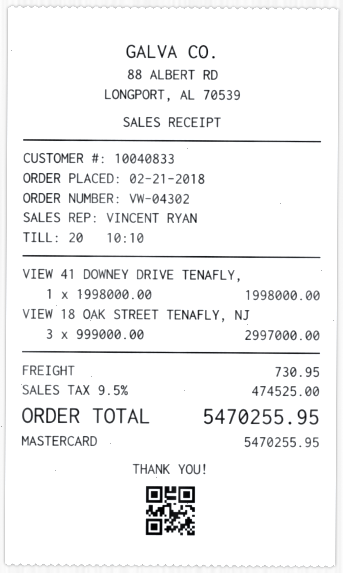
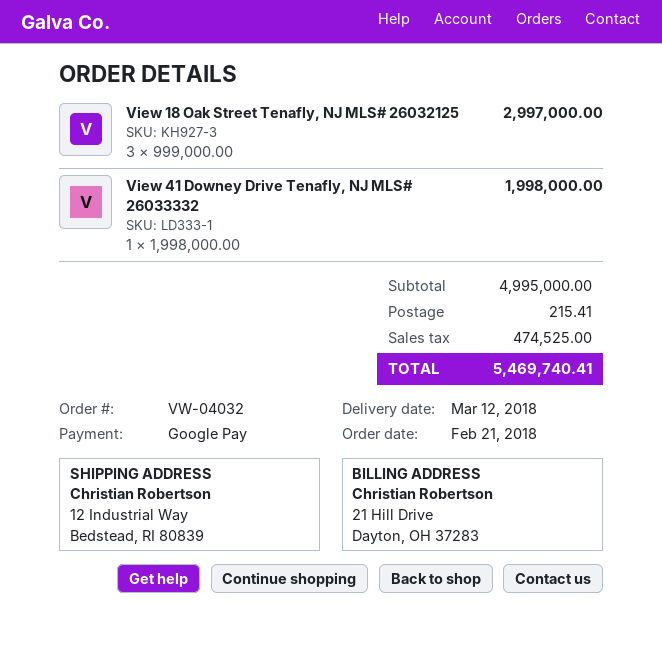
order number: VW-04302 -> VW-04032
payment method: Mastercard -> Google Pay
shipping: 730.95 -> 215.41
total: 5470255.95 -> 5469740.41

